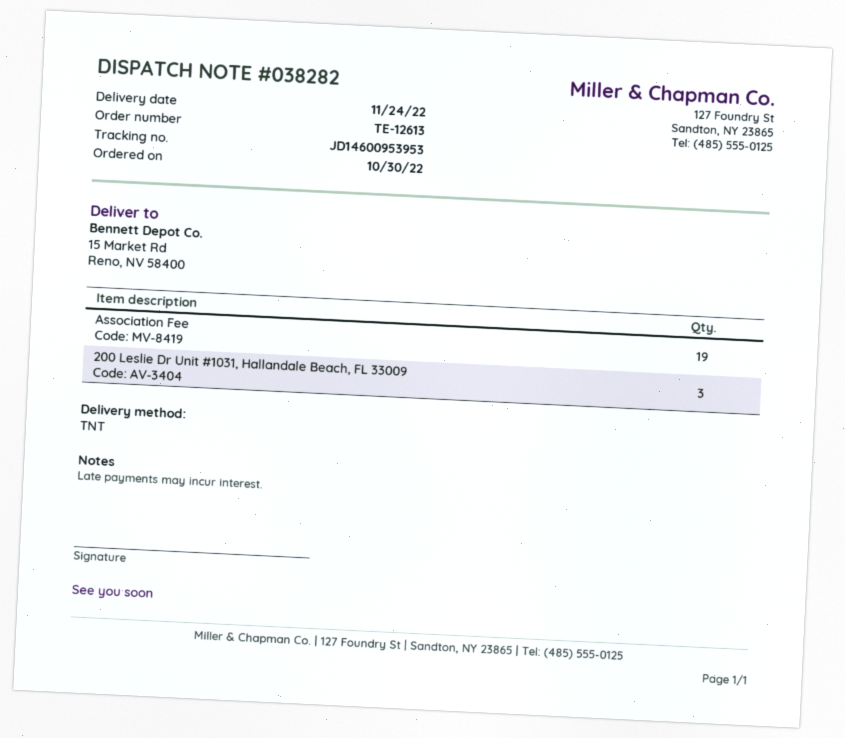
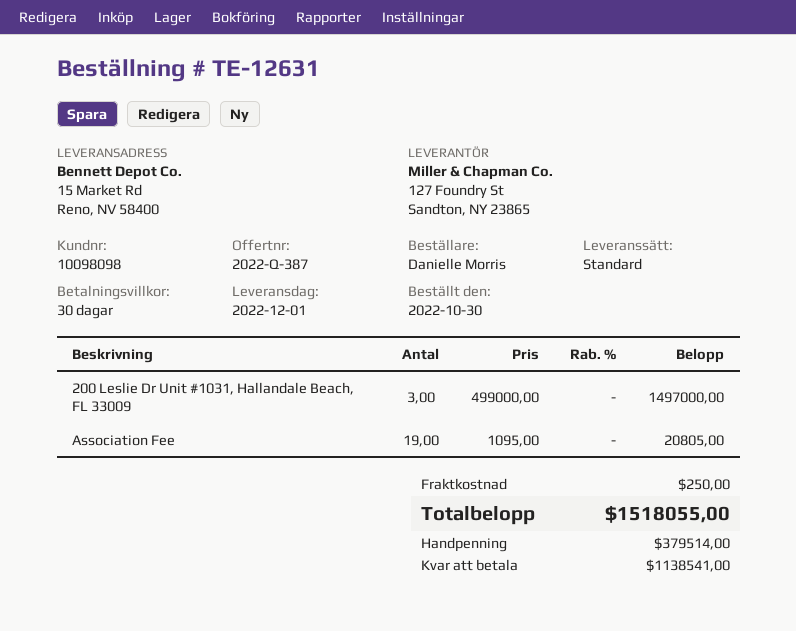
order number: TE-12613 -> TE-12631
delivery date: 2022-11-24 -> 2022-12-01
shipping method: TNT -> standard

